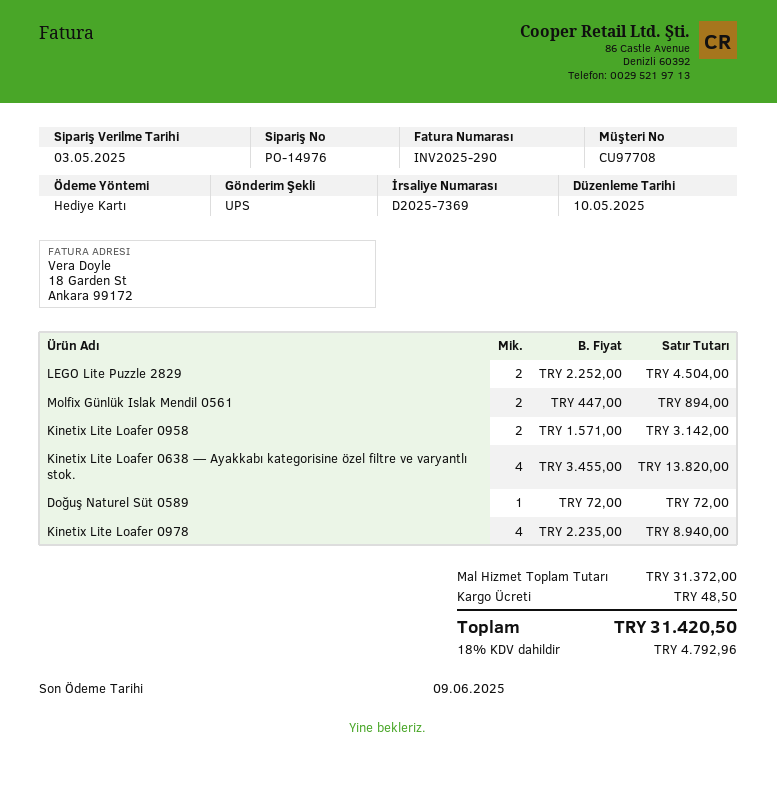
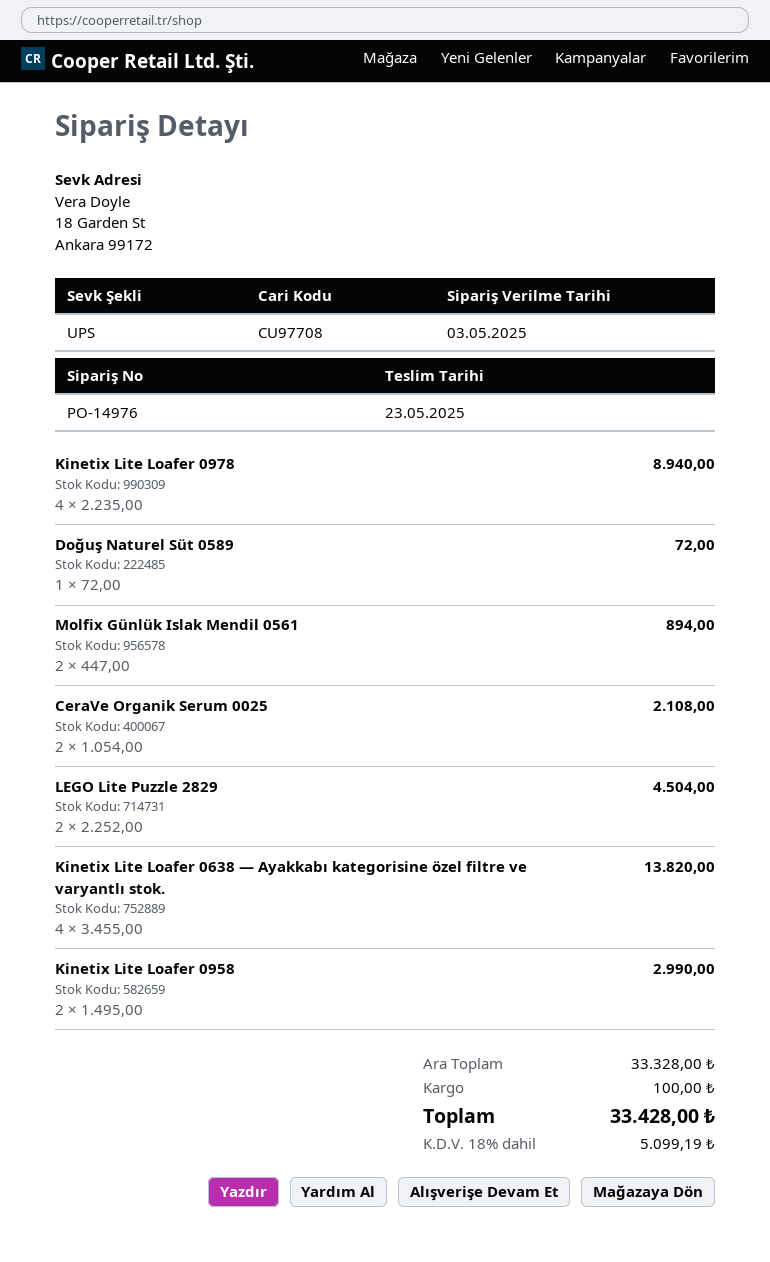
Kinetix Lite Loafer 0958: 2 x 1571.00 = 3142.00 -> 2 x 1495.00 = 2990.00
CeraVe Organik Serum 0025: none -> 2 x 1054.00 = 2108.00
subtotal: 31372.00 -> 33328.00
shipping: 48.50 -> 100.00
tax: 18% = 4792.96 -> 18% = 5099.19
total: 31420.50 -> 33428.00

